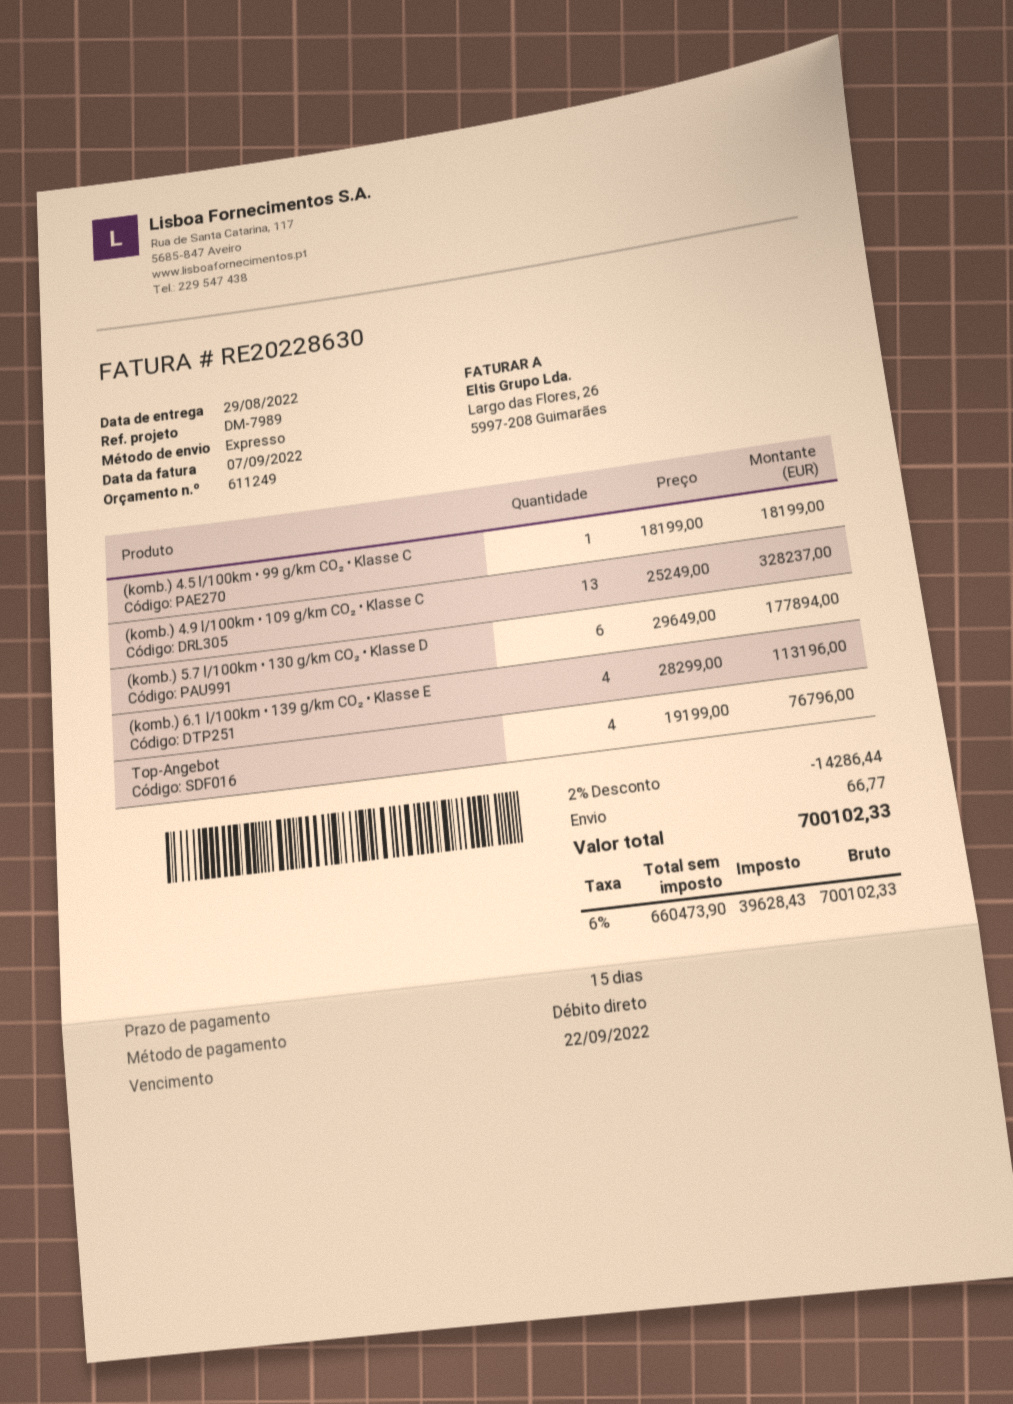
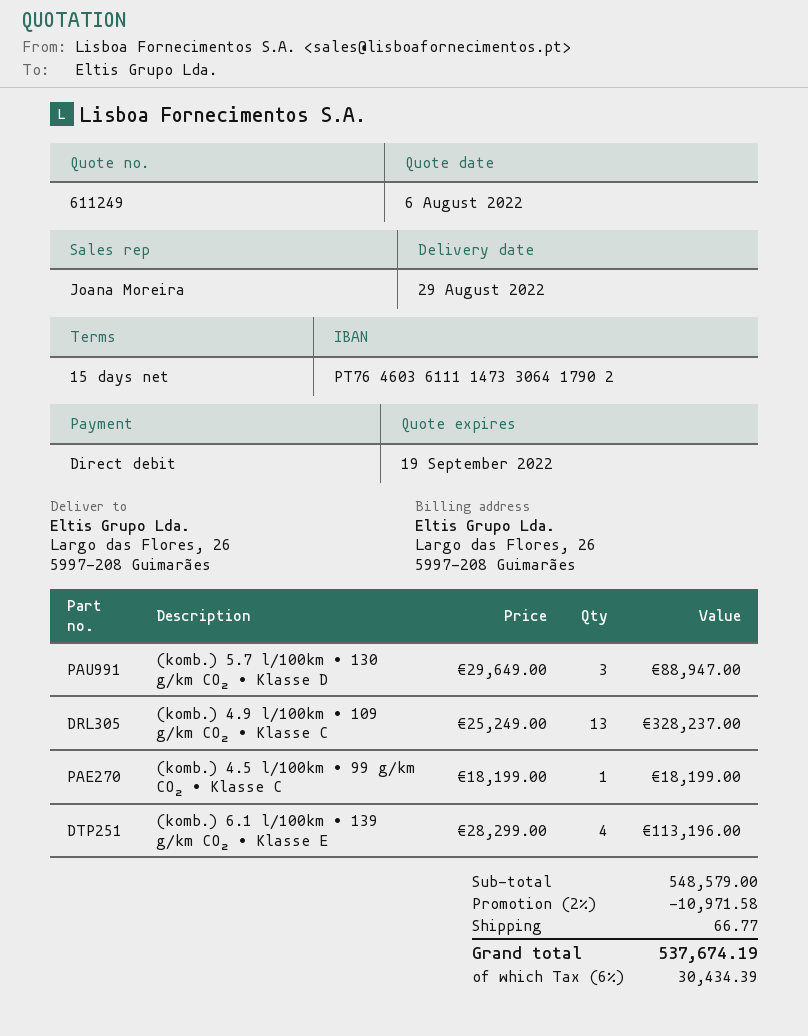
(komb.) 5.7 l/100km • 130 g/km CO₂ • Klasse D: 6 x 29649.00 = 177894.00 -> 3 x 29649.00 = 88947.00
Top-Angebot: 4 x 19199.00 = 76796.00 -> none
discount: 2% = 14286.44 -> 2% = 10971.58
tax: 6% = 39628.43 -> 6% = 30434.39
total: 700102.33 -> 537674.19

